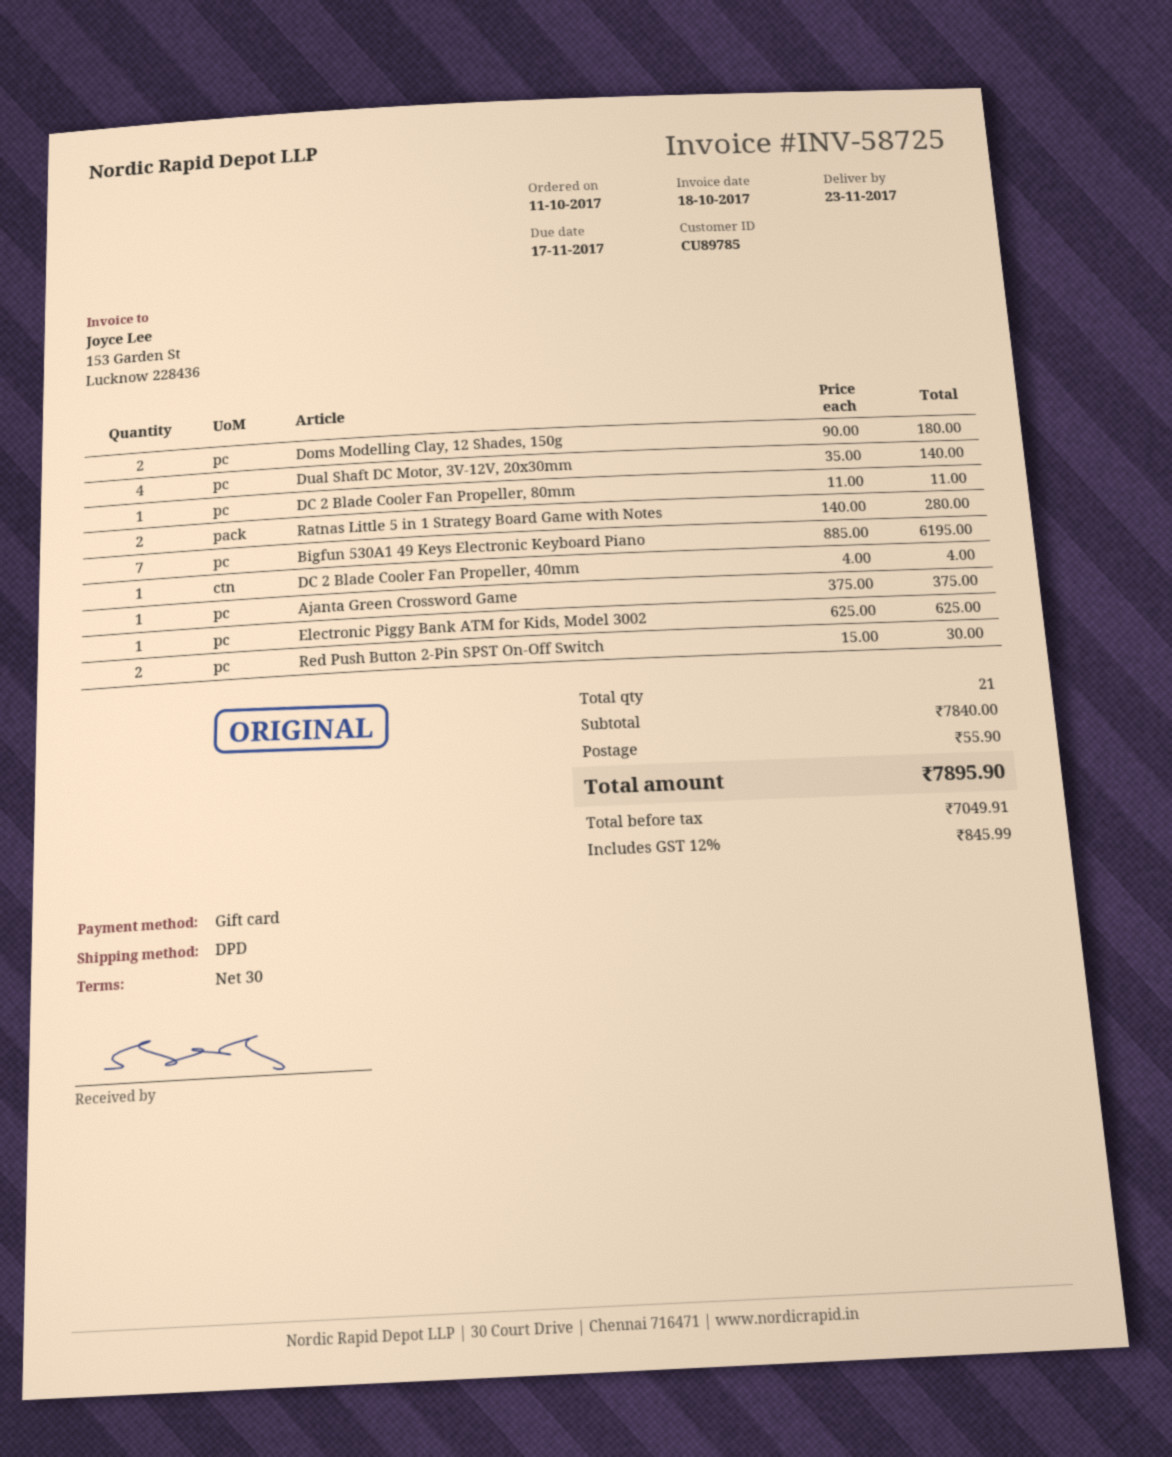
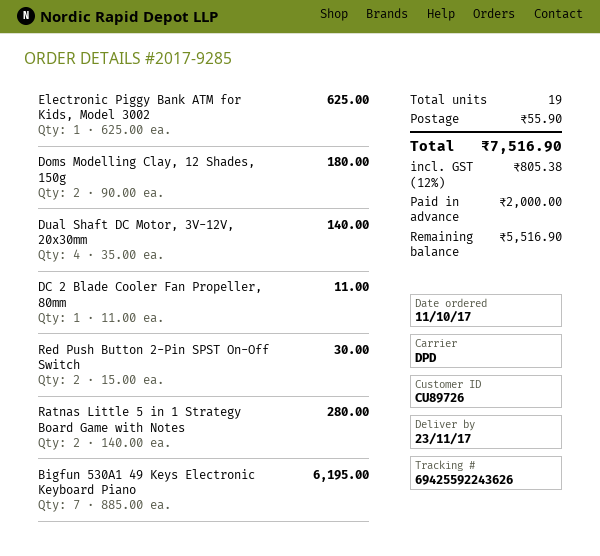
customer number: CU89785 -> CU89726
DC 2 Blade Cooler Fan Propeller, 40mm: 1 x 4.00 = 4.00 -> none
Ajanta Green Crossword Game: 1 x 375.00 = 375.00 -> none
total quantity: 21 -> 19
tax: 12% = 845.99 -> 12% = 805.38
total: 7895.90 -> 7516.90

